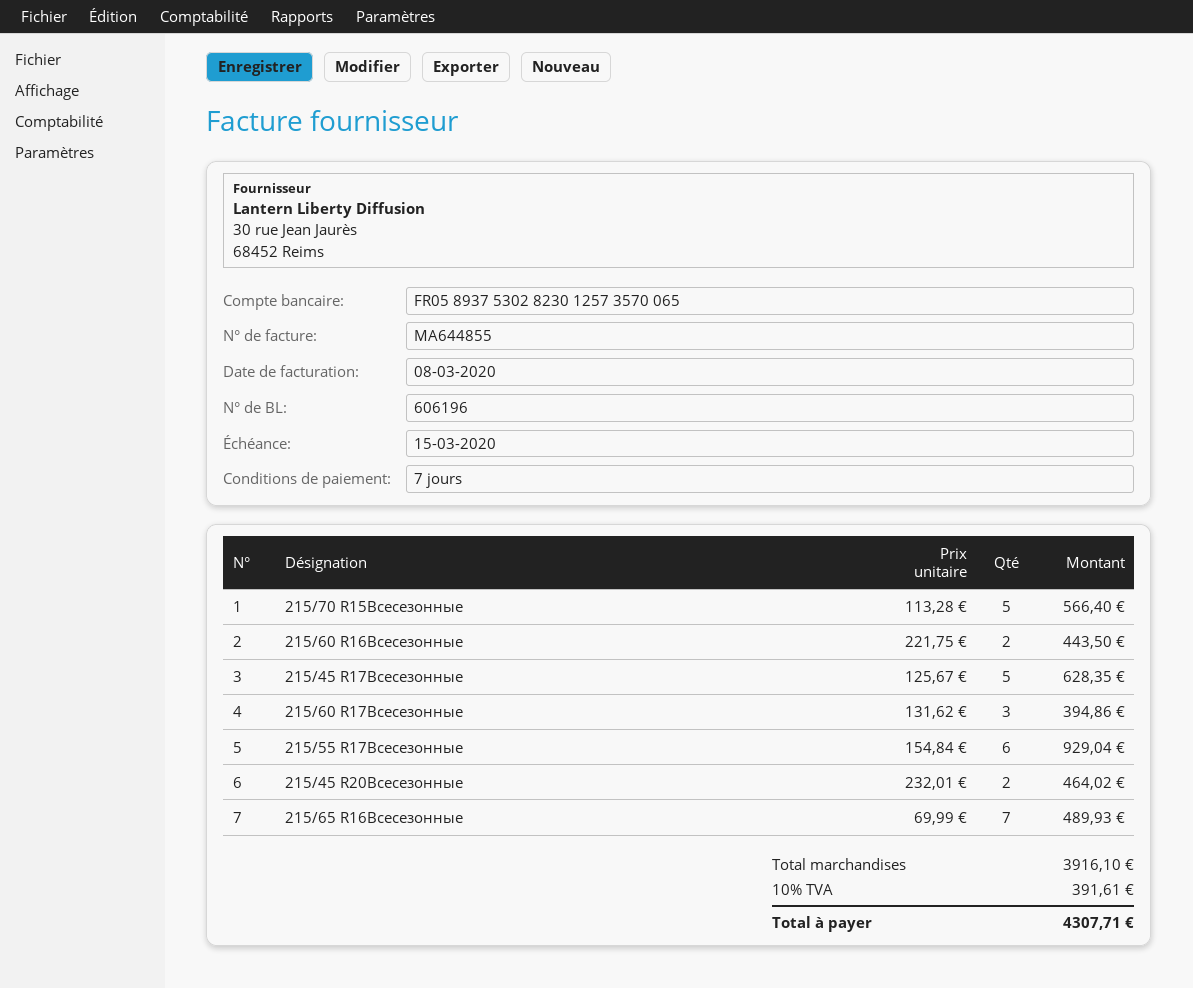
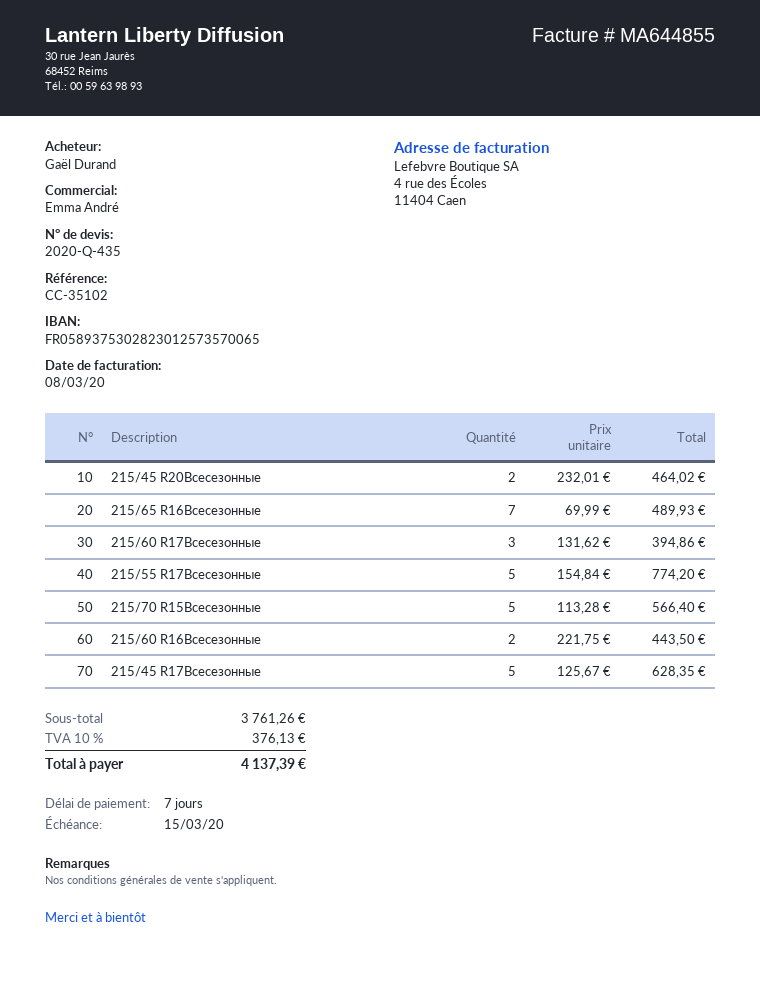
215/55 R17Всесезонные: 6 x 154.84 = 929.04 -> 5 x 154.84 = 774.20
subtotal: 3916.10 -> 3761.26
tax: 10% = 391.61 -> 10% = 376.13
total: 4307.71 -> 4137.39

